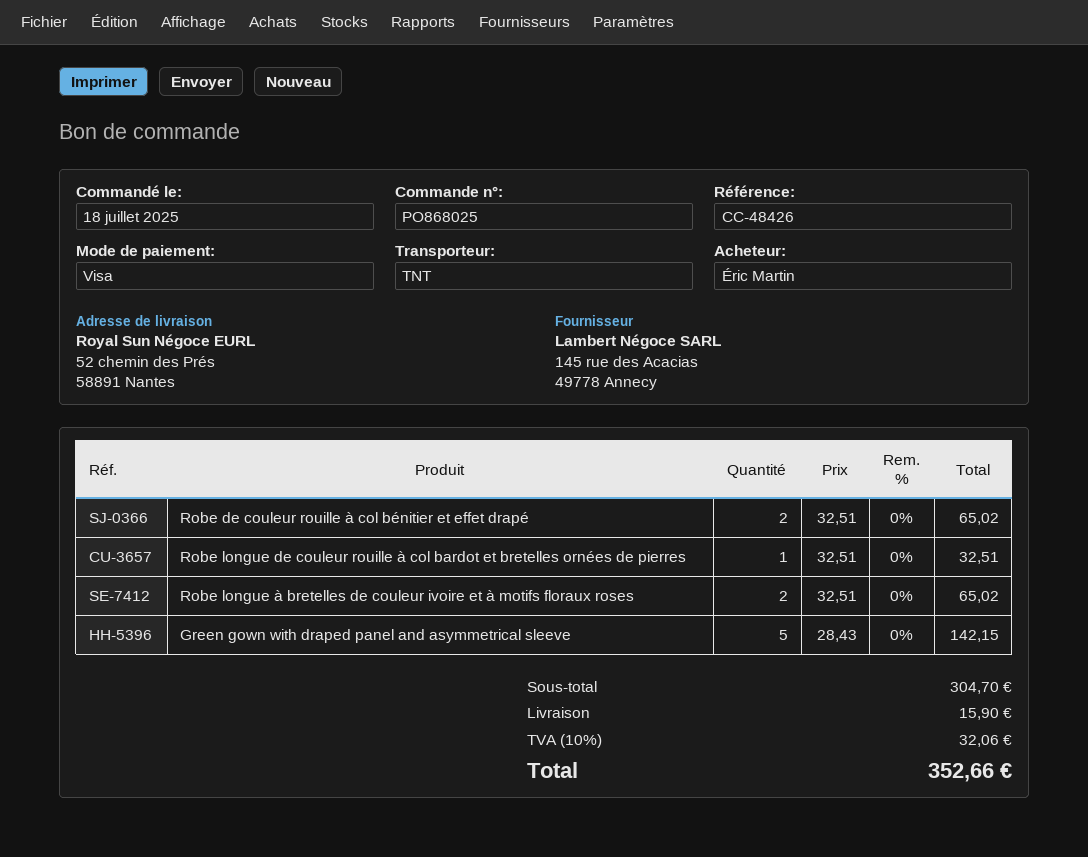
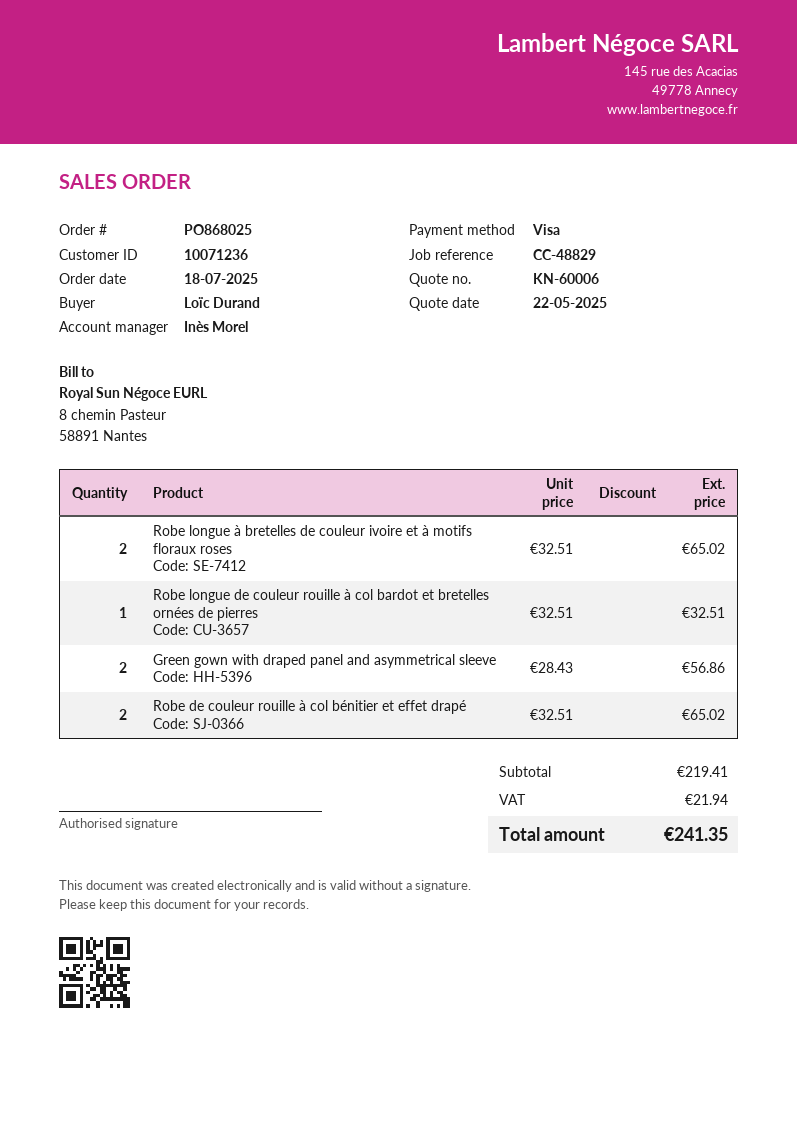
reference: CC-48426 -> CC-48829
ordered by: Éric Martin -> Loïc Durand
Green gown with draped panel and asymmetrical sleeve: 5 x 28.43 = 142.15 -> 2 x 28.43 = 56.86
subtotal: 304.70 -> 219.41
shipping: 15.90 -> none
tax: 32.06 -> 21.94
total: 352.66 -> 241.35

